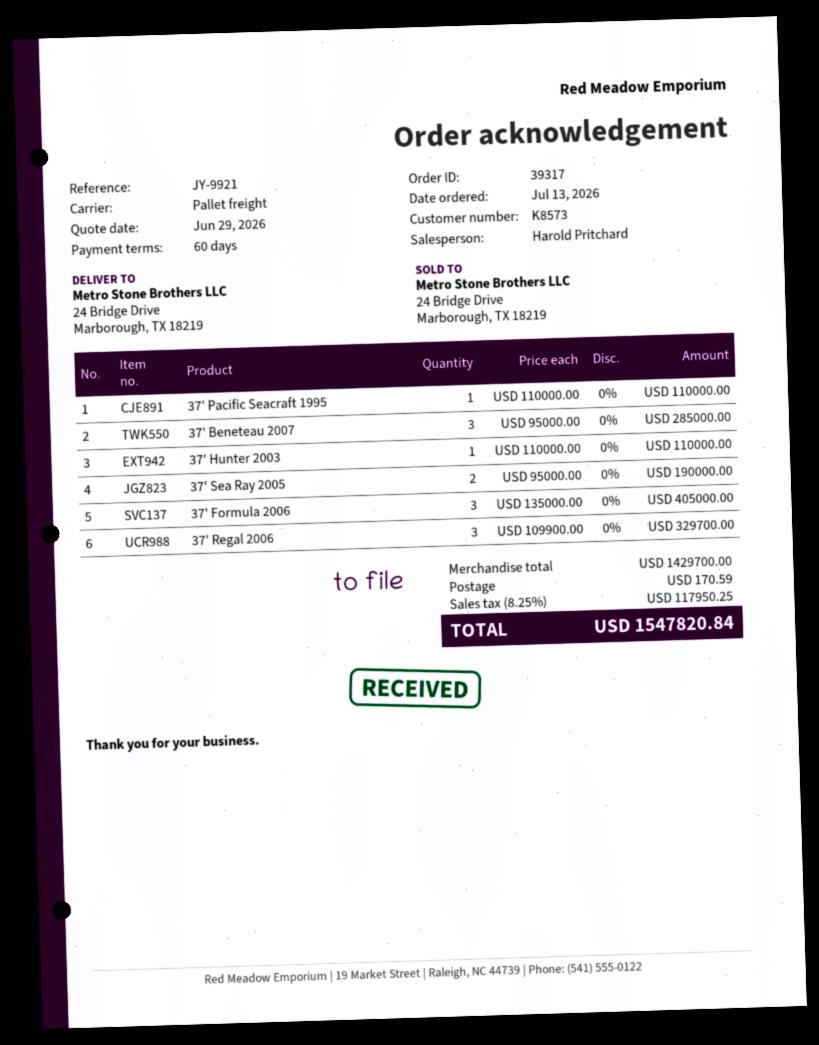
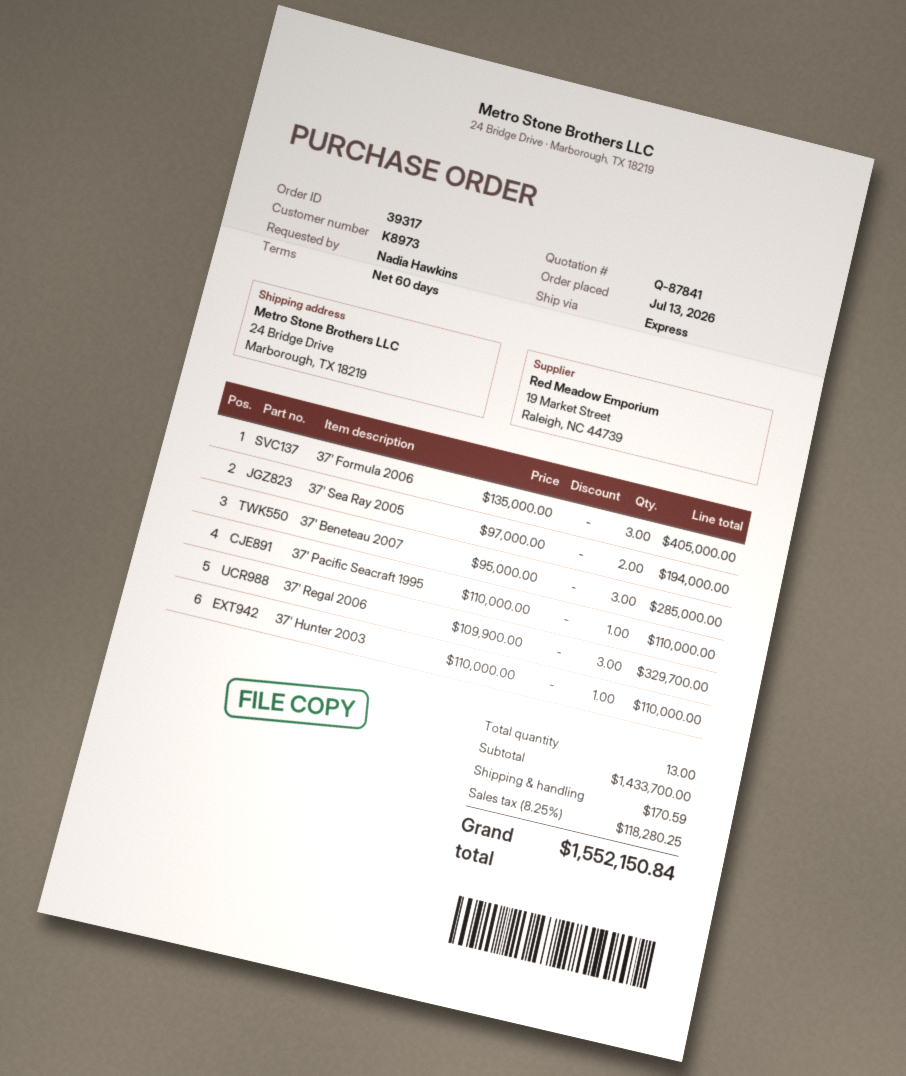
customer number: K8573 -> K8973
shipping method: pallet freight -> express
37' Sea Ray 2005: 2 x 95000.00 = 190000.00 -> 2 x 97000.00 = 194000.00
subtotal: 1429700.00 -> 1433700.00
tax: 8.25% = 117950.25 -> 8.25% = 118280.25
total: 1547820.84 -> 1552150.84

